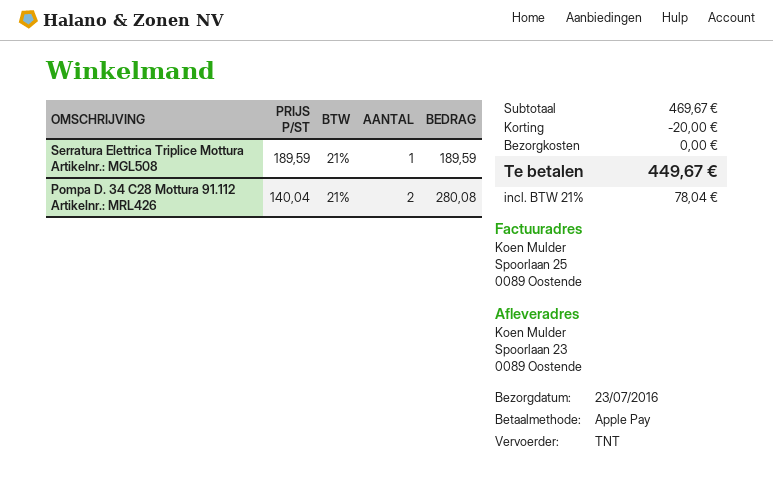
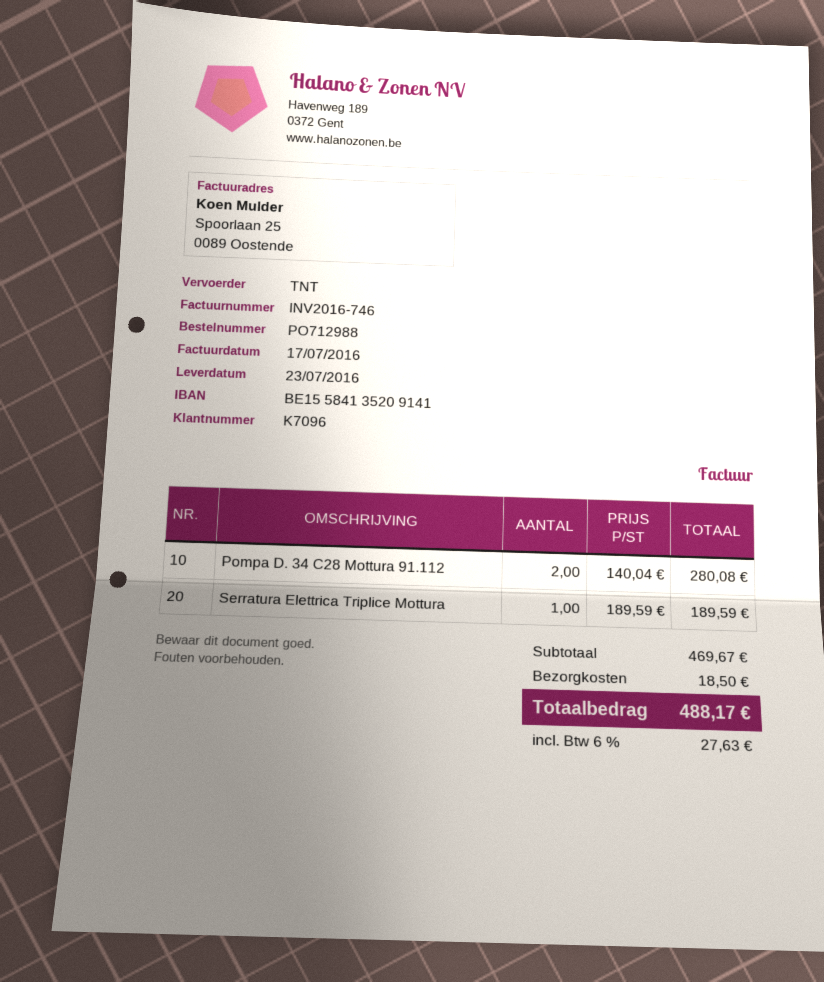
discount: 20.00 -> none
shipping: 0.00 -> 18.50
tax: 21% = 78.04 -> 6% = 27.63
total: 449.67 -> 488.17

